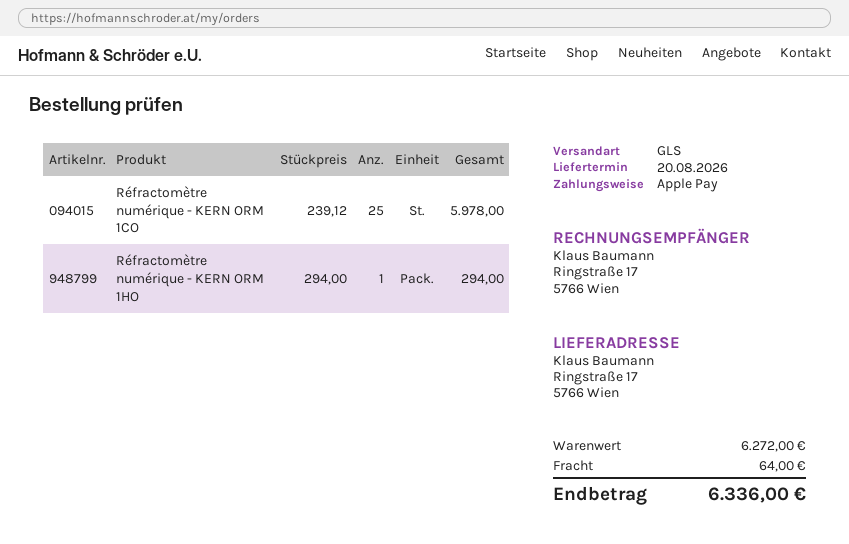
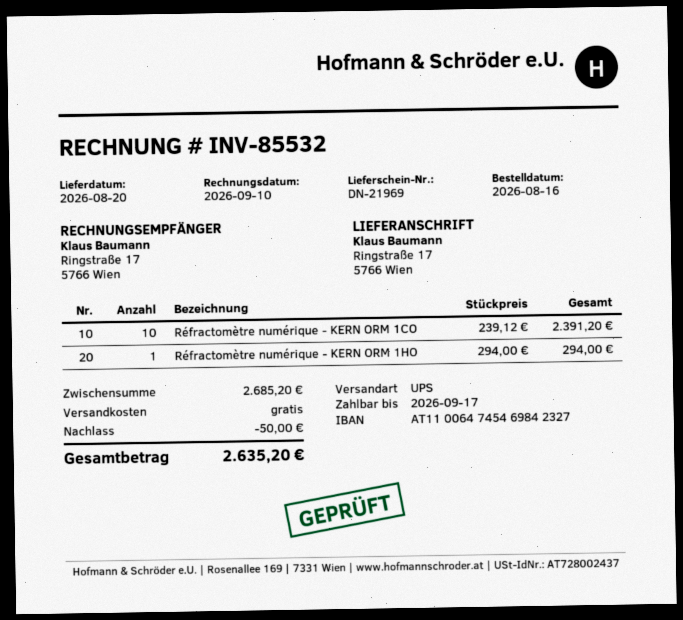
shipping method: GLS -> UPS
Réfractomètre numérique - KERN ORM 1CO: 25 x 239.12 = 5978.00 -> 10 x 239.12 = 2391.20
subtotal: 6272.00 -> 2685.20
discount: none -> 50.00
shipping: 64.00 -> 0.00
total: 6336.00 -> 2635.20

